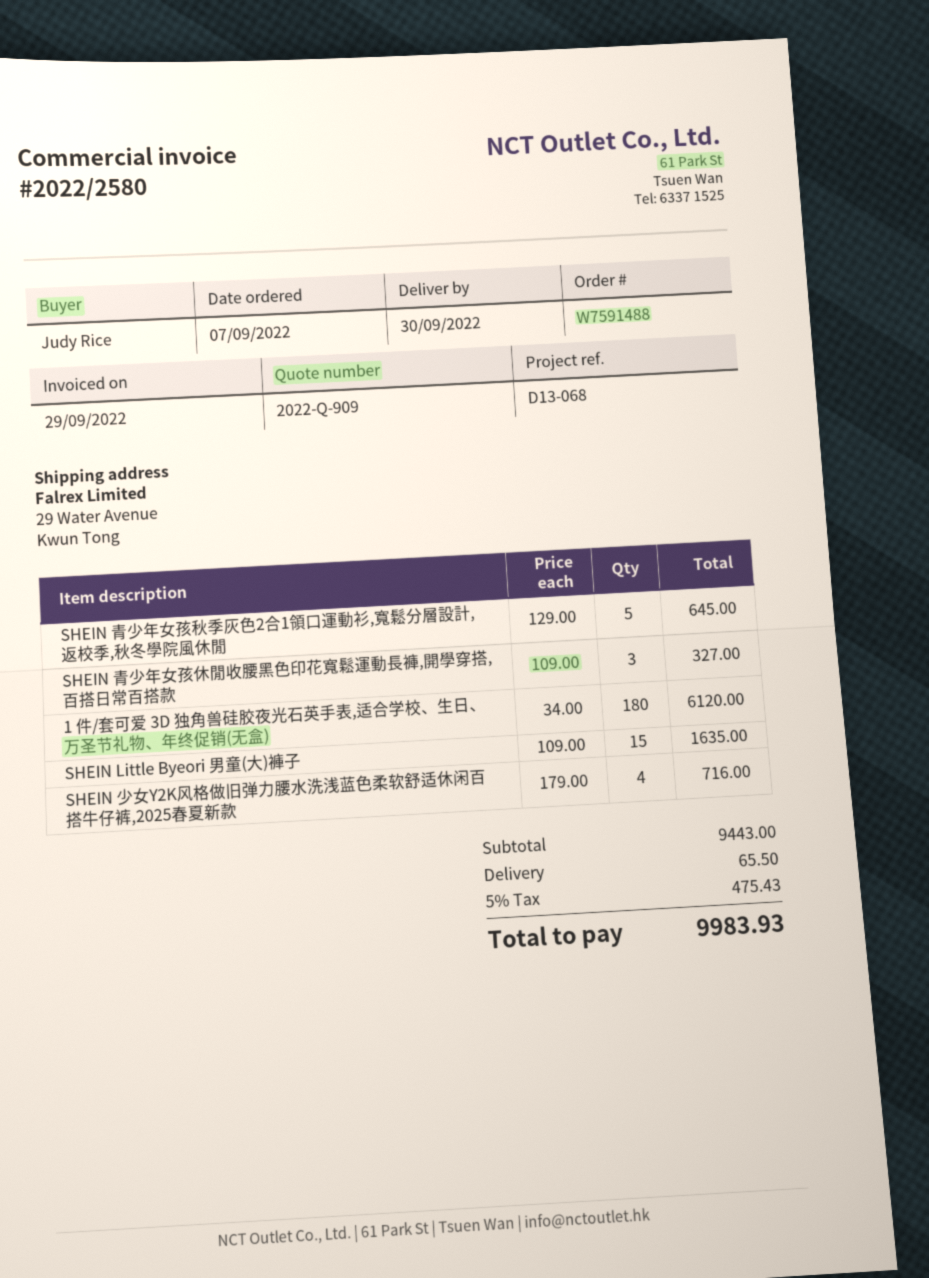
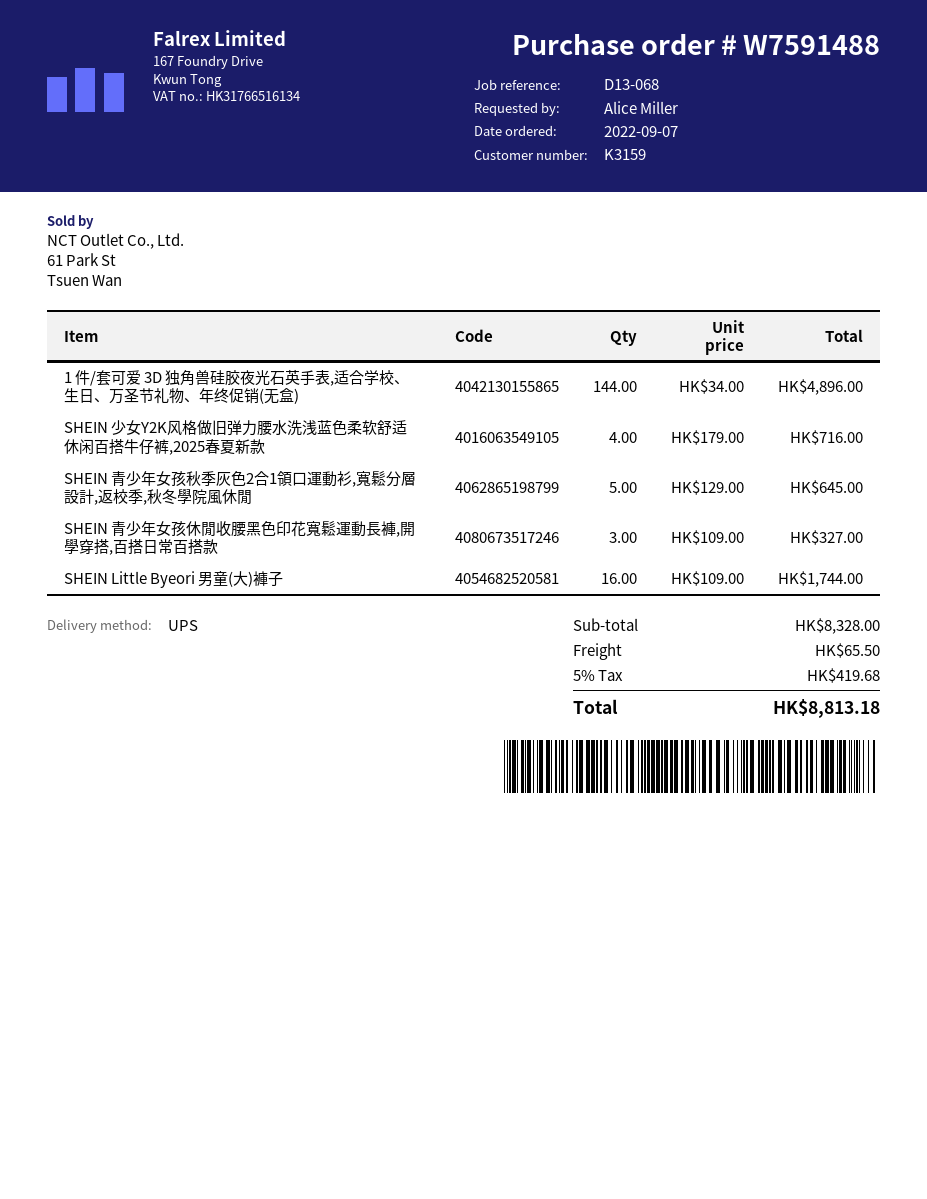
ordered by: Judy Rice -> Alice Miller
1 件/套可爱 3D 独角兽硅胶夜光石英手表,适合学校、生日、万圣节礼物、年终促销(无盒): 180 x 34.00 = 6120.00 -> 144 x 34.00 = 4896.00
SHEIN Little Byeori 男童(大)褲子: 15 x 109.00 = 1635.00 -> 16 x 109.00 = 1744.00
subtotal: 9443.00 -> 8328.00
tax: 5% = 475.43 -> 5% = 419.68
total: 9983.93 -> 8813.18

